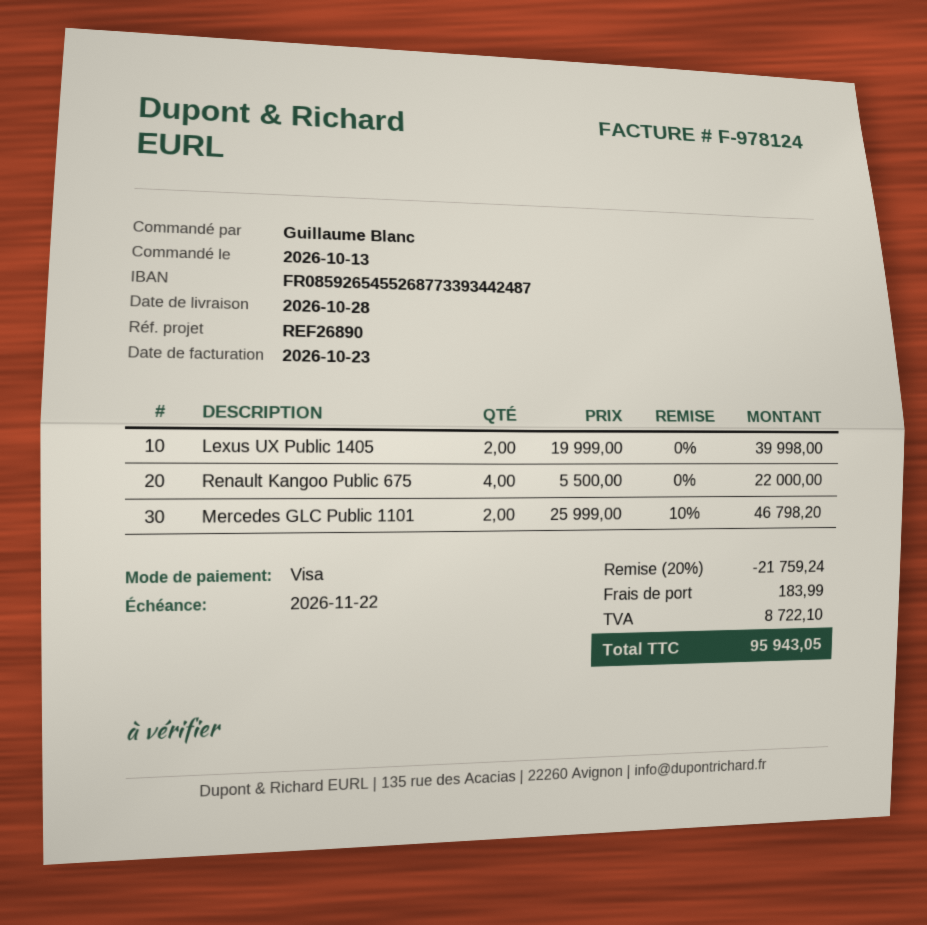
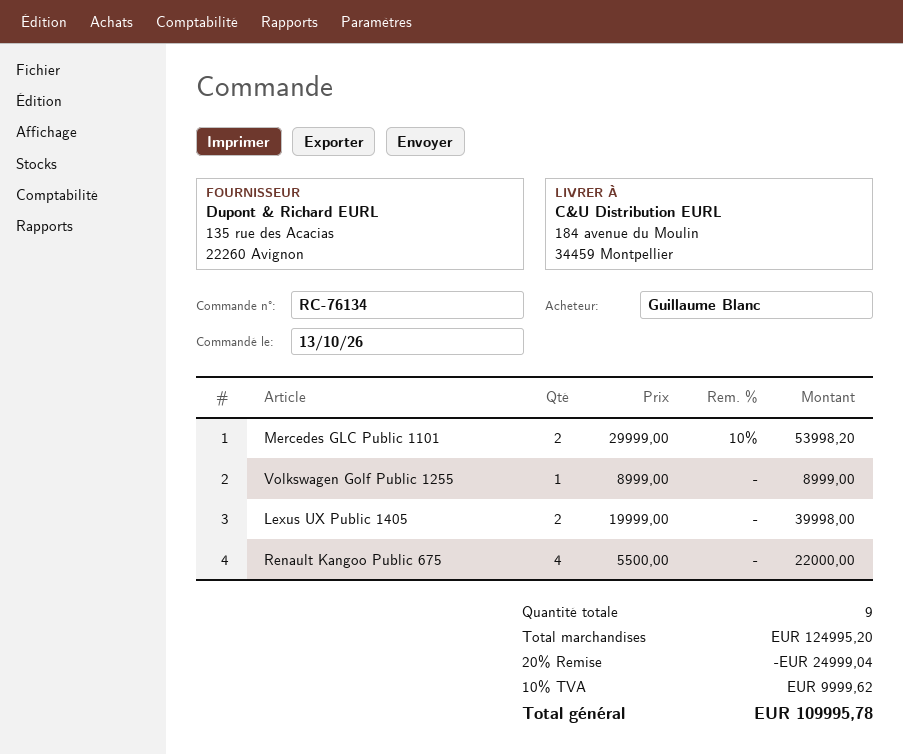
Mercedes GLC Public 1101: 2 x 25999.00 - 10% = 46798.20 -> 2 x 29999.00 - 10% = 53998.20
Volkswagen Golf Public 1255: none -> 1 x 8999.00 = 8999.00
discount: 20% = 21759.24 -> 20% = 24999.04
shipping: 183.99 -> none
tax: 8722.10 -> 9999.62
total: 95943.05 -> 109995.78

